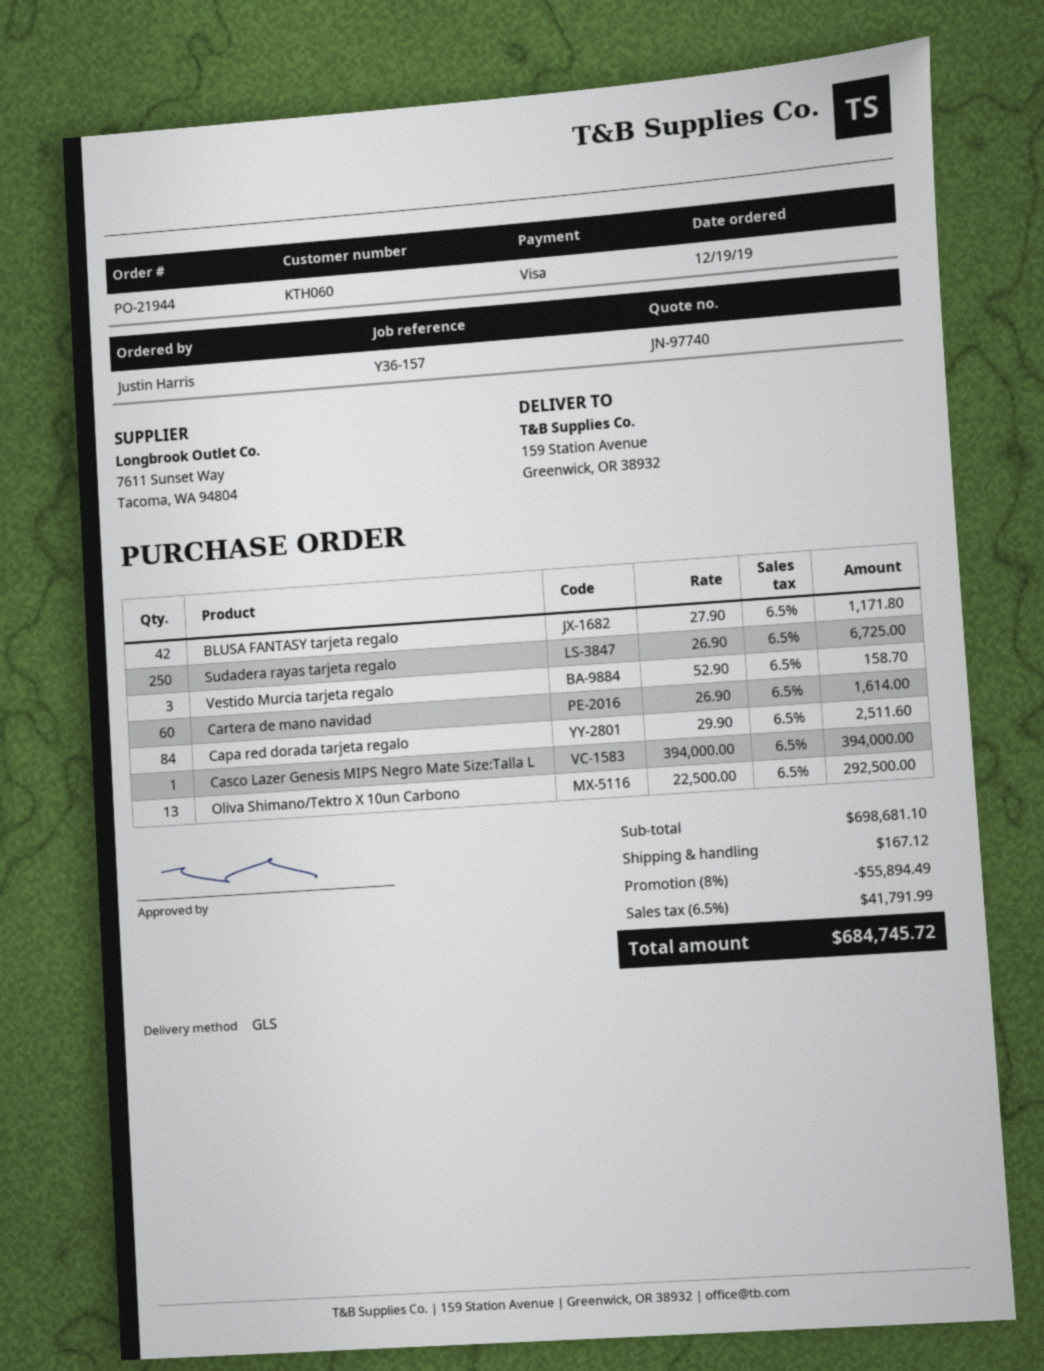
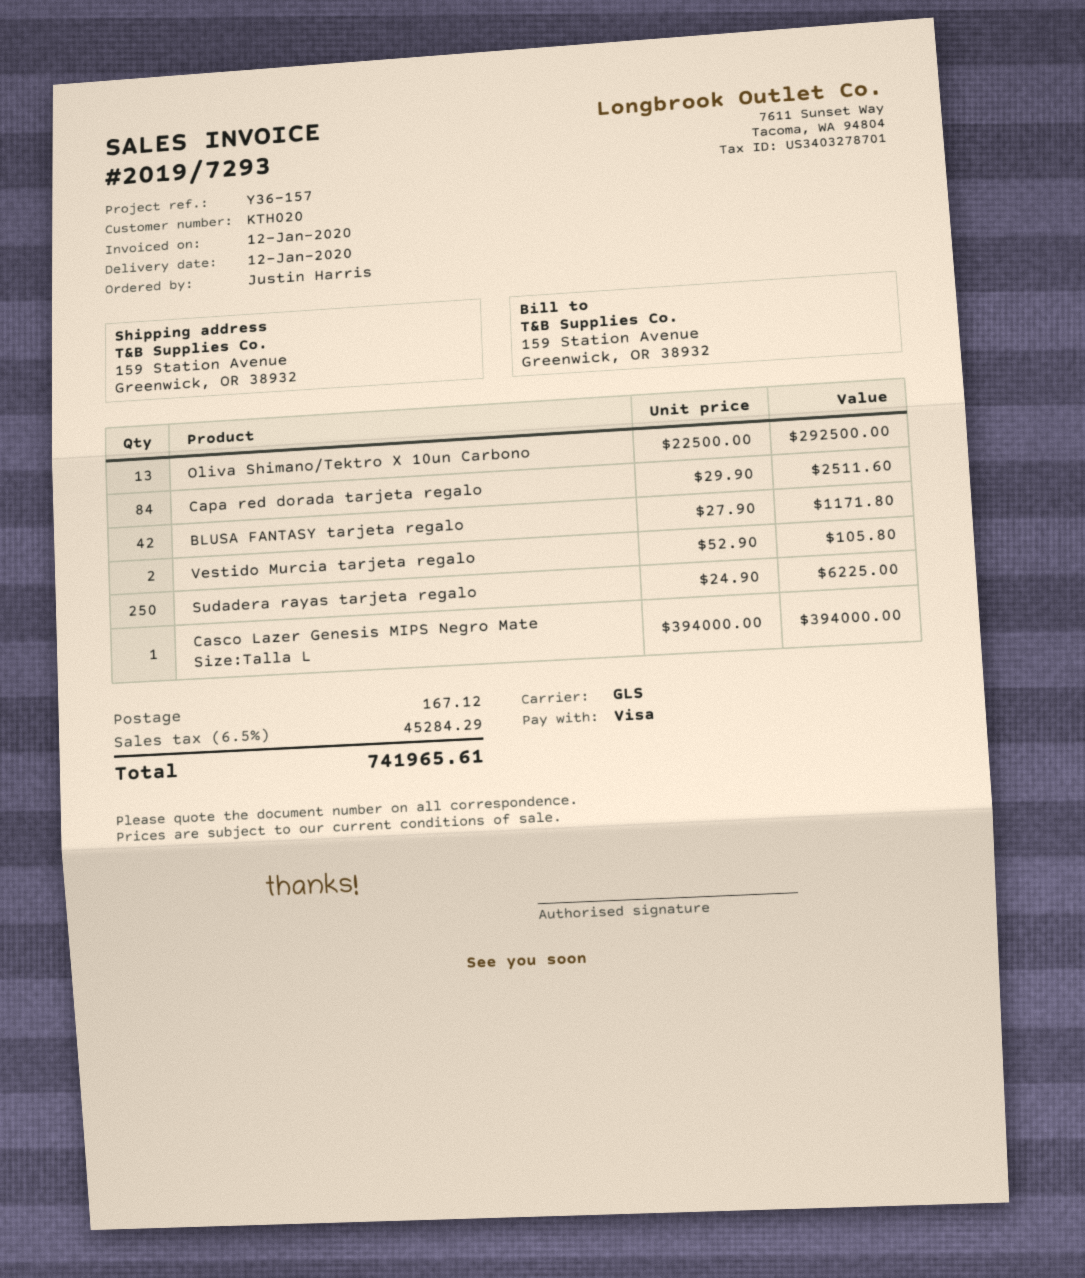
customer number: KTH060 -> KTH020
Sudadera rayas tarjeta regalo: 250 x 26.90 = 6725.00 -> 250 x 24.90 = 6225.00
Vestido Murcia tarjeta regalo: 3 x 52.90 = 158.70 -> 2 x 52.90 = 105.80
Cartera de mano navidad: 60 x 26.90 = 1614.00 -> none
discount: 8% = 55894.49 -> none
tax: 6.5% = 41791.99 -> 6.5% = 45284.29
total: 684745.72 -> 741965.61

